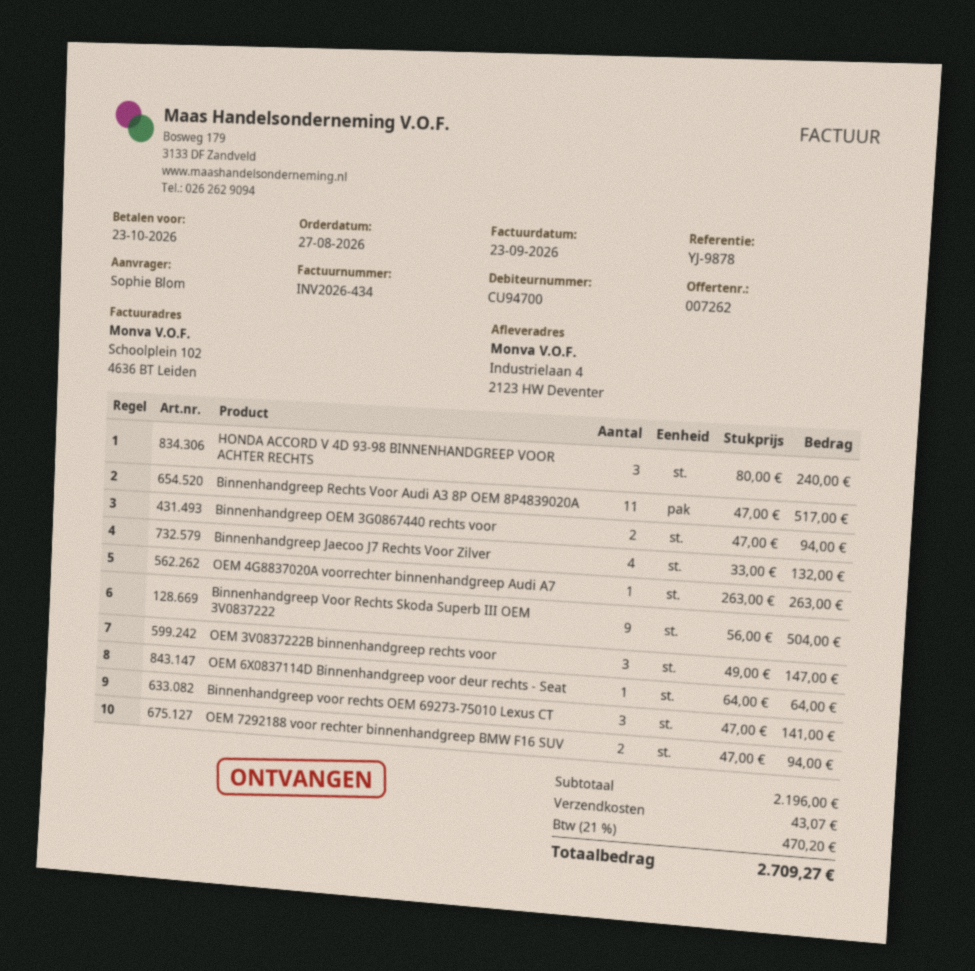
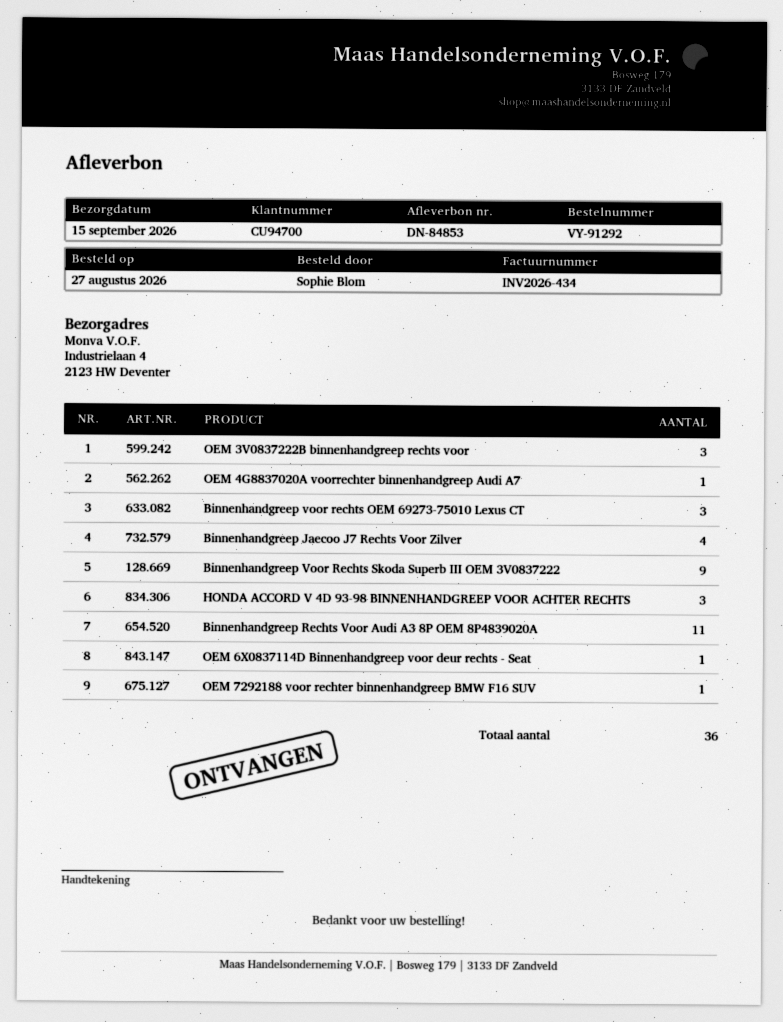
Binnenhandgreep OEM 3G0867440 rechts voor: 2 -> none
OEM 7292188 voor rechter binnenhandgreep BMW F16 SUV: 2 -> 1

